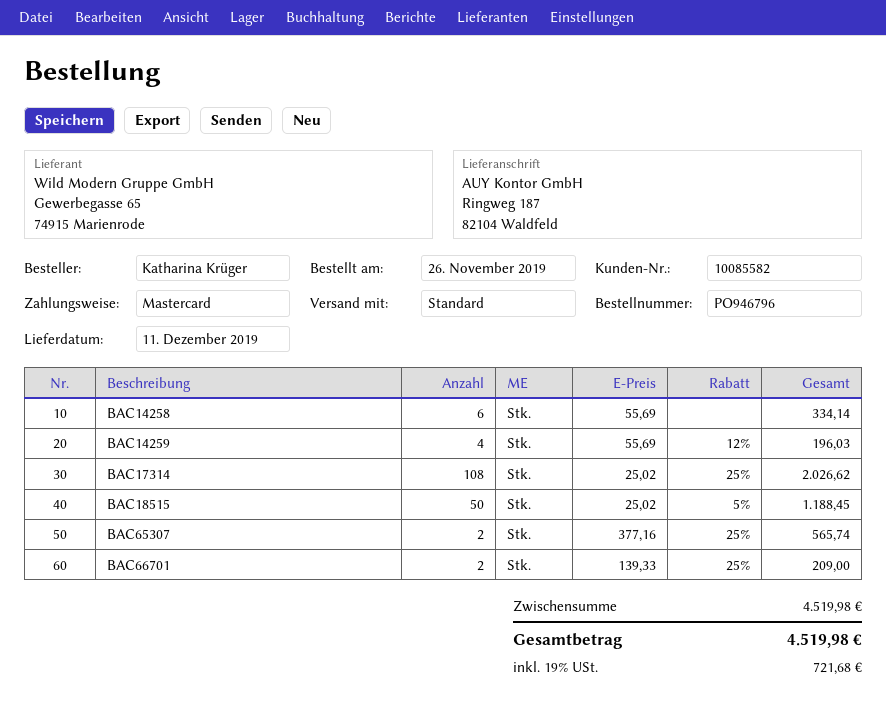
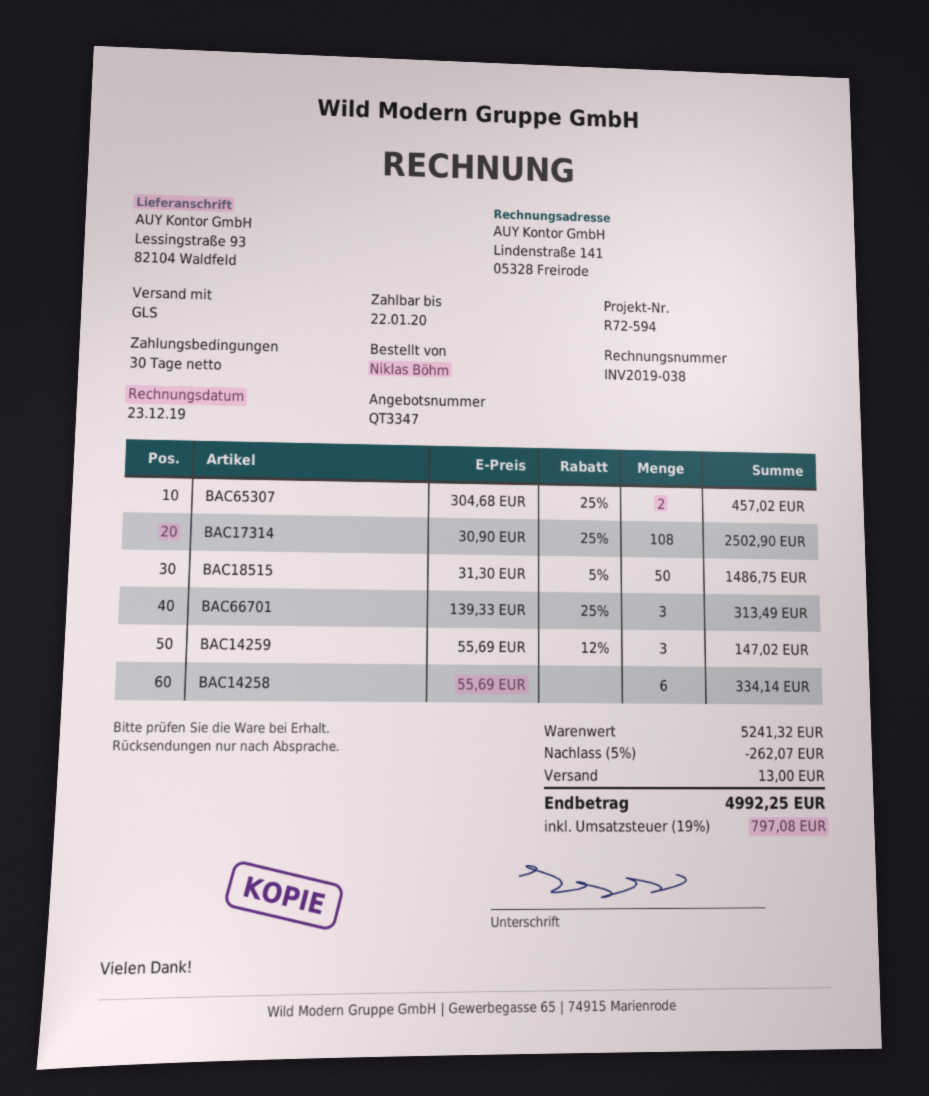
ordered by: Katharina Krüger -> Niklas Böhm
shipping method: standard -> GLS
ship to: Ringweg 187, 82104 Waldfeld -> Lessingstraße 93, 82104 Waldfeld
BAC14259: 4 x 55.69 - 12% = 196.03 -> 3 x 55.69 - 12% = 147.02
BAC17314: 108 x 25.02 - 25% = 2026.62 -> 108 x 30.90 - 25% = 2502.90
BAC18515: 50 x 25.02 - 5% = 1188.45 -> 50 x 31.30 - 5% = 1486.75
BAC65307: 2 x 377.16 - 25% = 565.74 -> 2 x 304.68 - 25% = 457.02
BAC66701: 2 x 139.33 - 25% = 209.00 -> 3 x 139.33 - 25% = 313.49
subtotal: 4519.98 -> 5241.32
discount: none -> 5% = 262.07
shipping: none -> 13.00
tax: 19% = 721.68 -> 19% = 797.08
total: 4519.98 -> 4992.25

